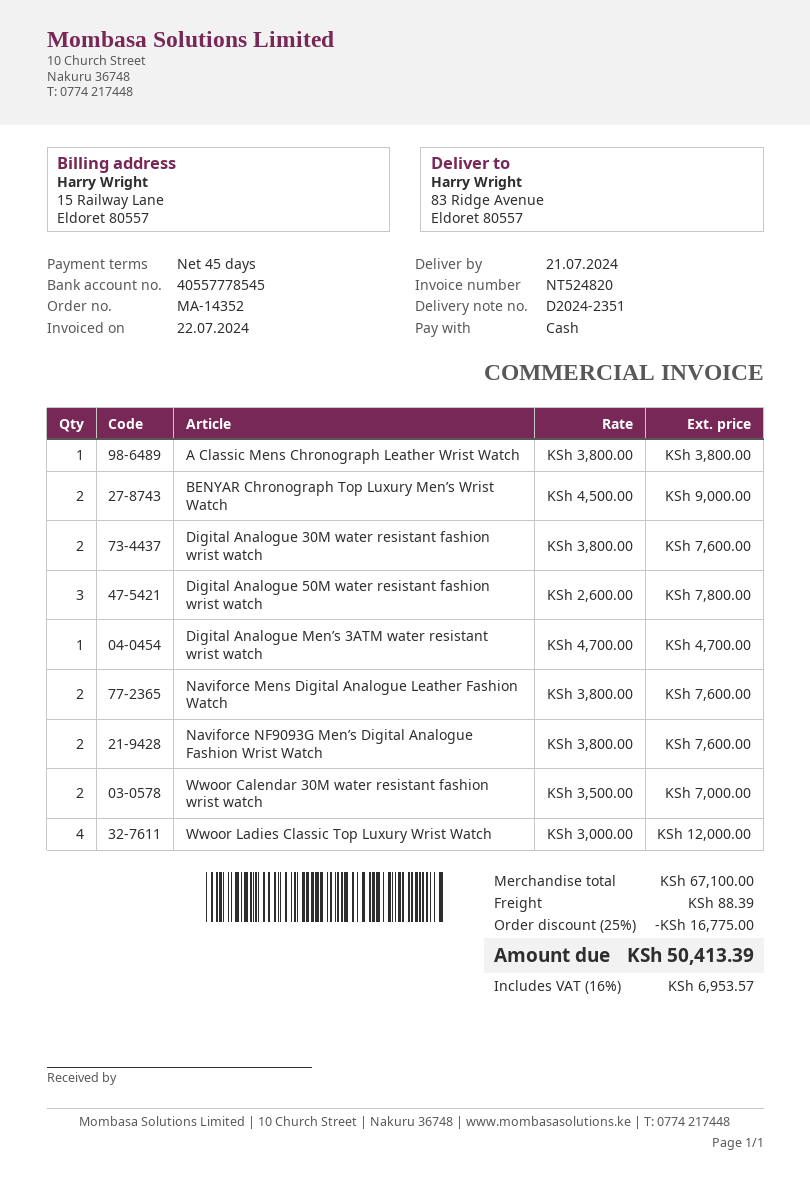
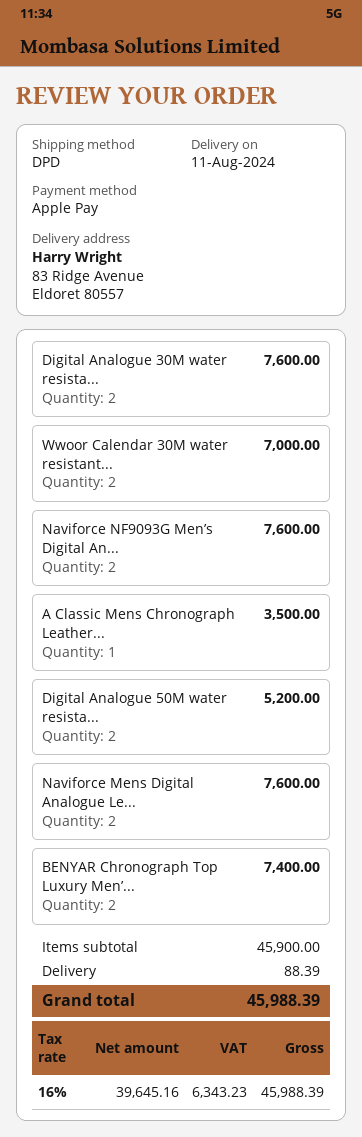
delivery date: 2024-07-21 -> 2024-08-11
payment method: cash -> Apple Pay
A Classic Mens Chronograph Leather Wrist Watch: 1 for 3800.00 -> 1 for 3500.00
BENYAR Chronograph Top Luxury Men’s Wrist Watch: 2 for 9000.00 -> 2 for 7400.00
Digital Analogue 50M water resistant fashion wrist watch: 3 for 7800.00 -> 2 for 5200.00
Digital Analogue Men’s 3ATM water resistant wrist watch: 1 for 4700.00 -> none
Wwoor Ladies Classic Top Luxury Wrist Watch: 4 for 12000.00 -> none
subtotal: 67100.00 -> 45900.00
discount: 25% = 16775.00 -> none
tax: 16% = 6953.57 -> 16% = 6343.23
total: 50413.39 -> 45988.39

